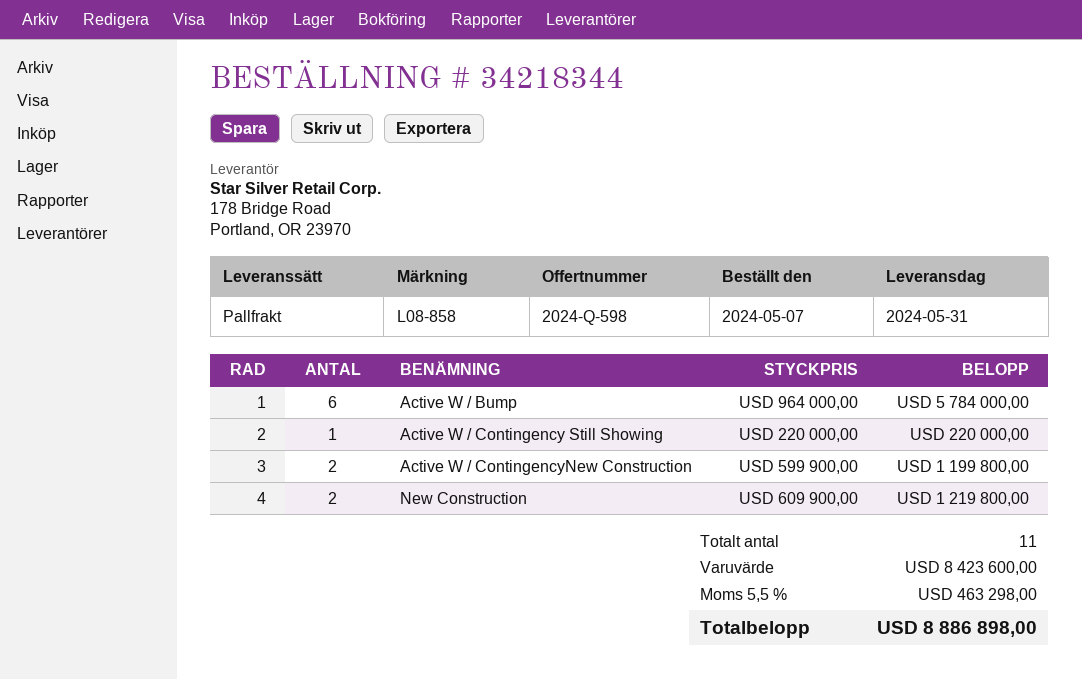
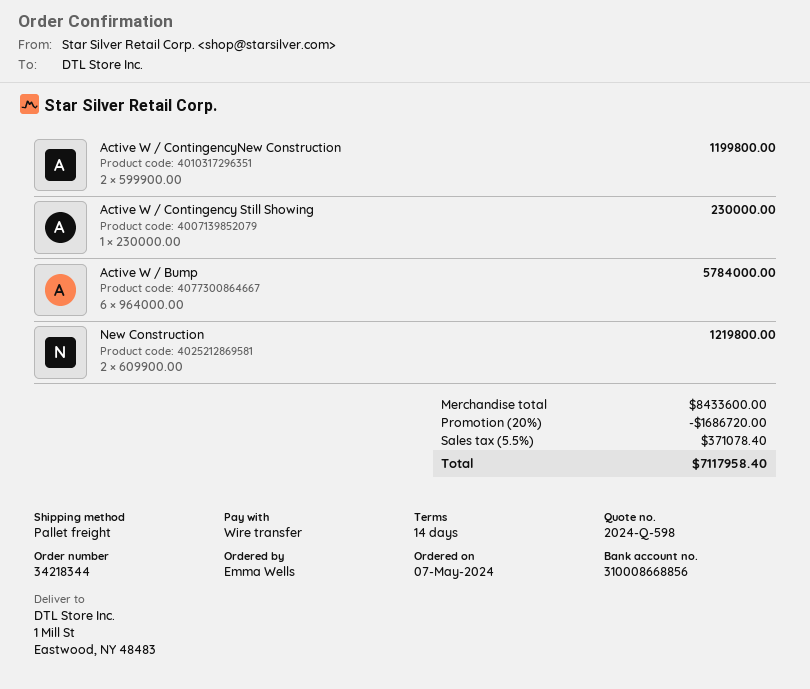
Active W / Contingency Still Showing: 1 x 220000.00 = 220000.00 -> 1 x 230000.00 = 230000.00
subtotal: 8423600.00 -> 8433600.00
discount: none -> 20% = 1686720.00
tax: 5.5% = 463298.00 -> 5.5% = 371078.40
total: 8886898.00 -> 7117958.40

